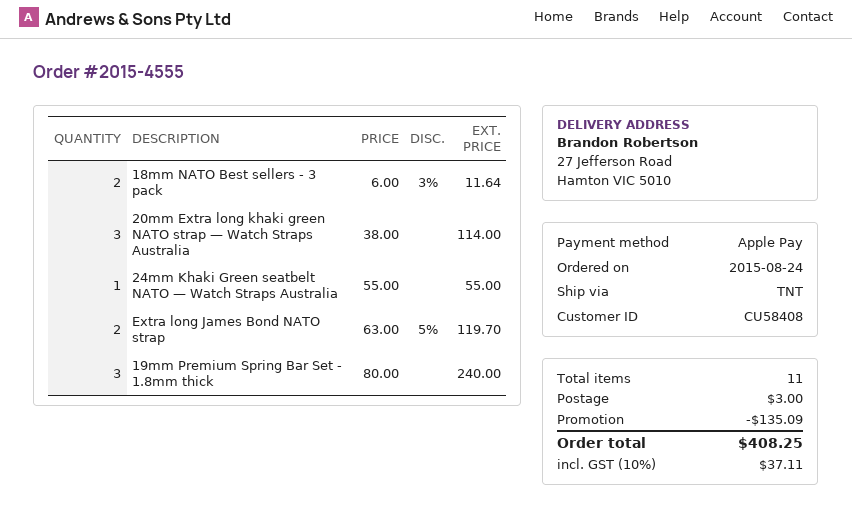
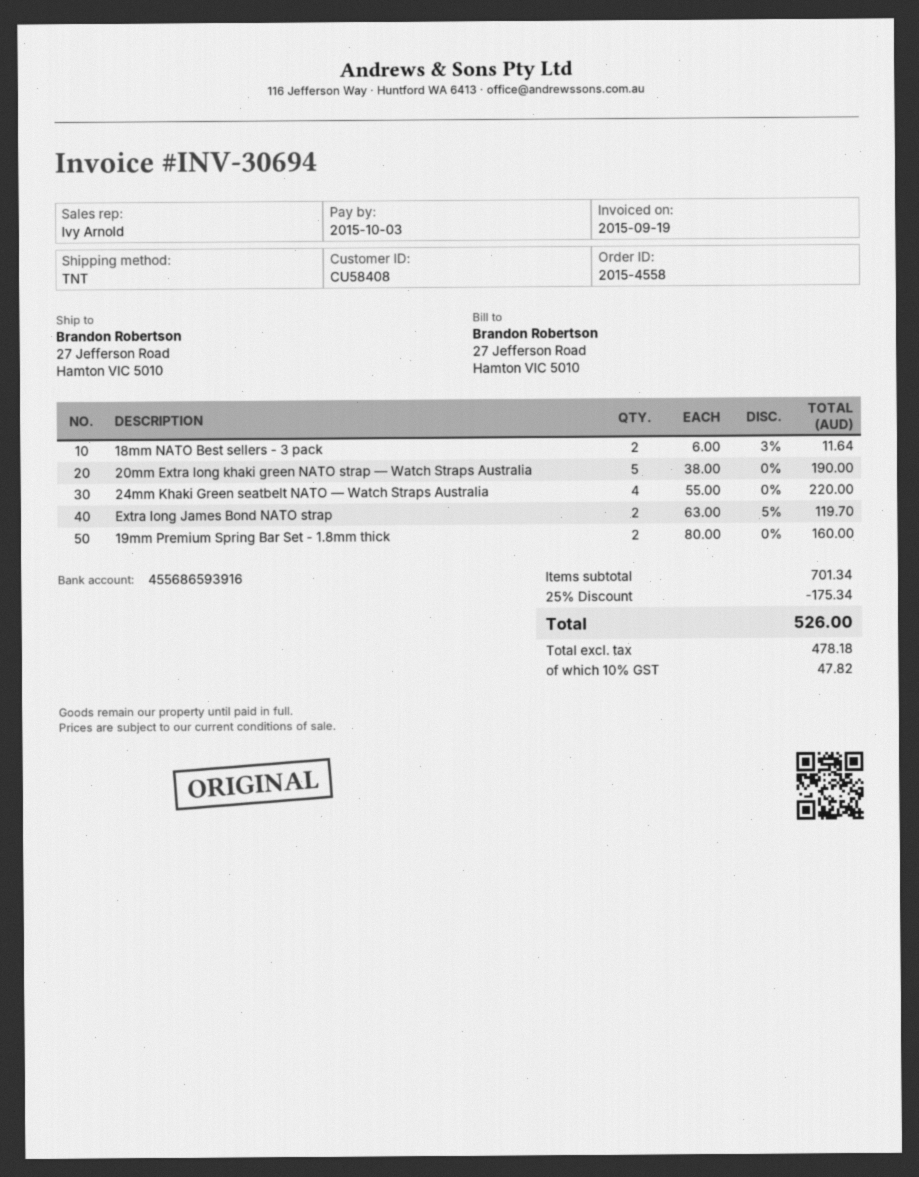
order number: 2015-4555 -> 2015-4558
20mm Extra long khaki green NATO strap — Watch Straps Australia: 3 x 38.00 = 114.00 -> 5 x 38.00 = 190.00
24mm Khaki Green seatbelt NATO — Watch Straps Australia: 1 x 55.00 = 55.00 -> 4 x 55.00 = 220.00
19mm Premium Spring Bar Set - 1.8mm thick: 3 x 80.00 = 240.00 -> 2 x 80.00 = 160.00
discount: 135.09 -> 175.34
shipping: 3.00 -> none
tax: 10% = 37.11 -> 10% = 47.82
total: 408.25 -> 526.00

